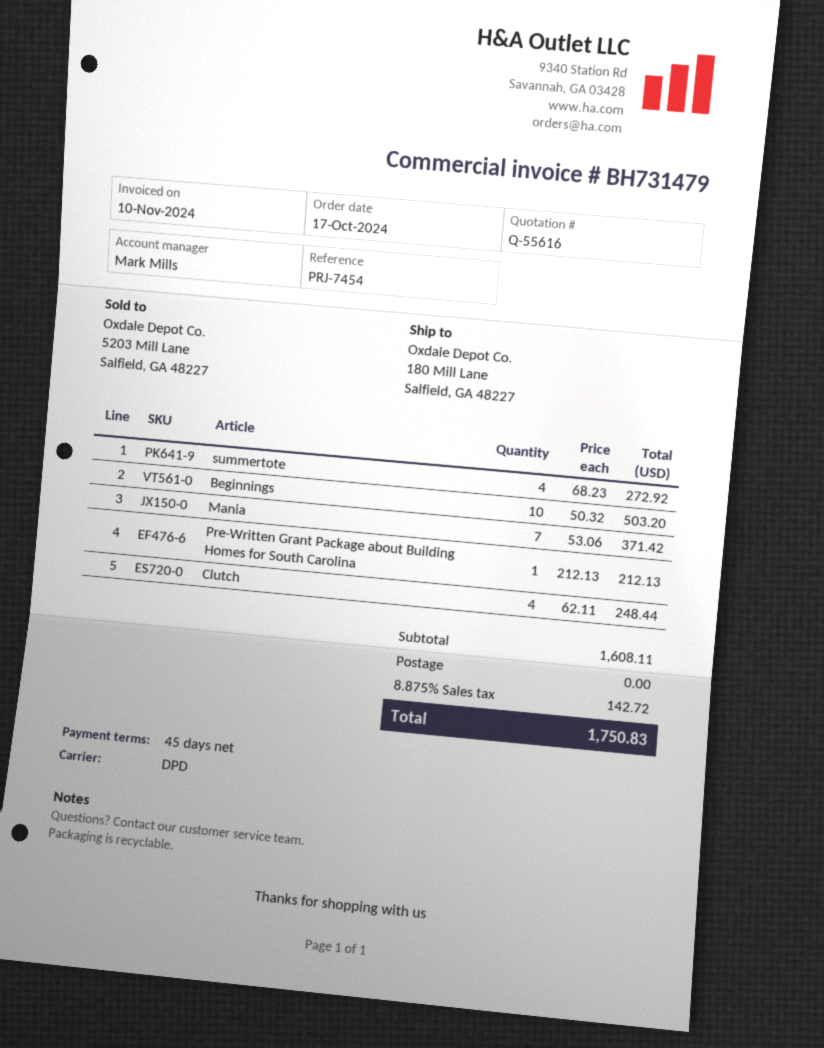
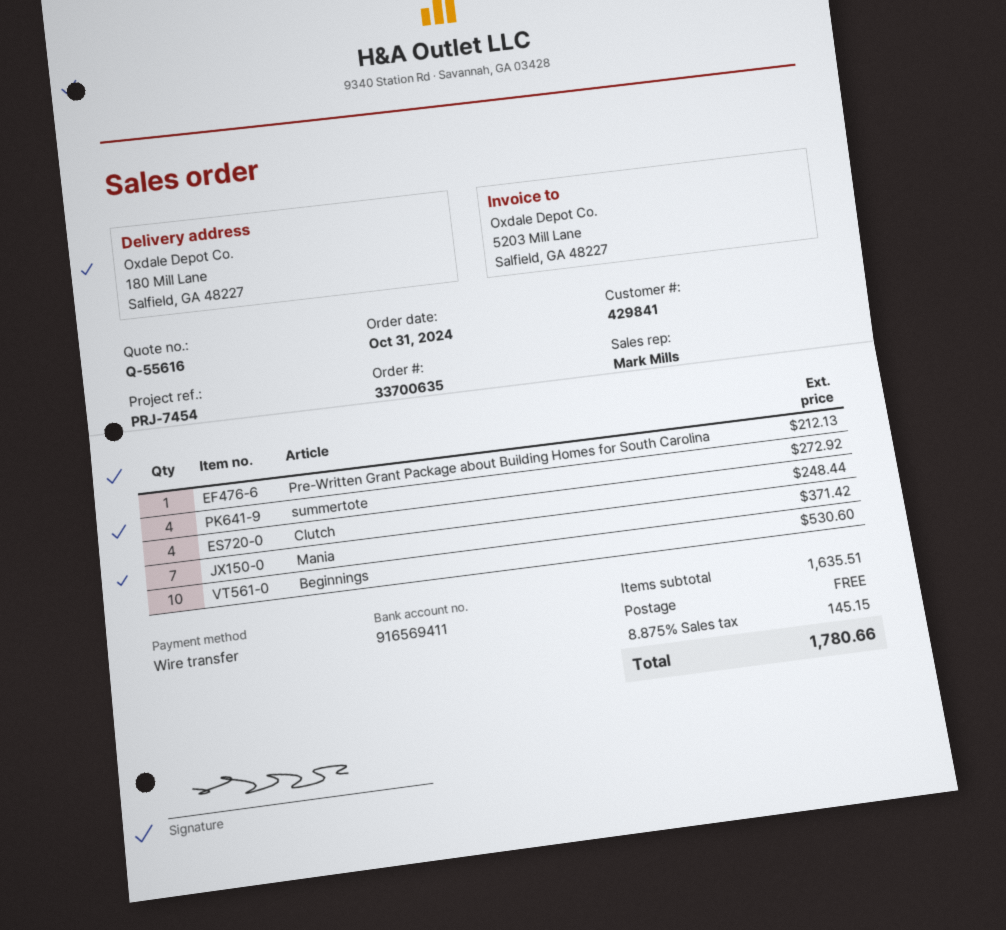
order date: 2024-10-17 -> 2024-10-31
Beginnings: 10 for 503.20 -> 10 for 530.60
subtotal: 1608.11 -> 1635.51
tax: 8.875% = 142.72 -> 8.875% = 145.15
total: 1750.83 -> 1780.66

